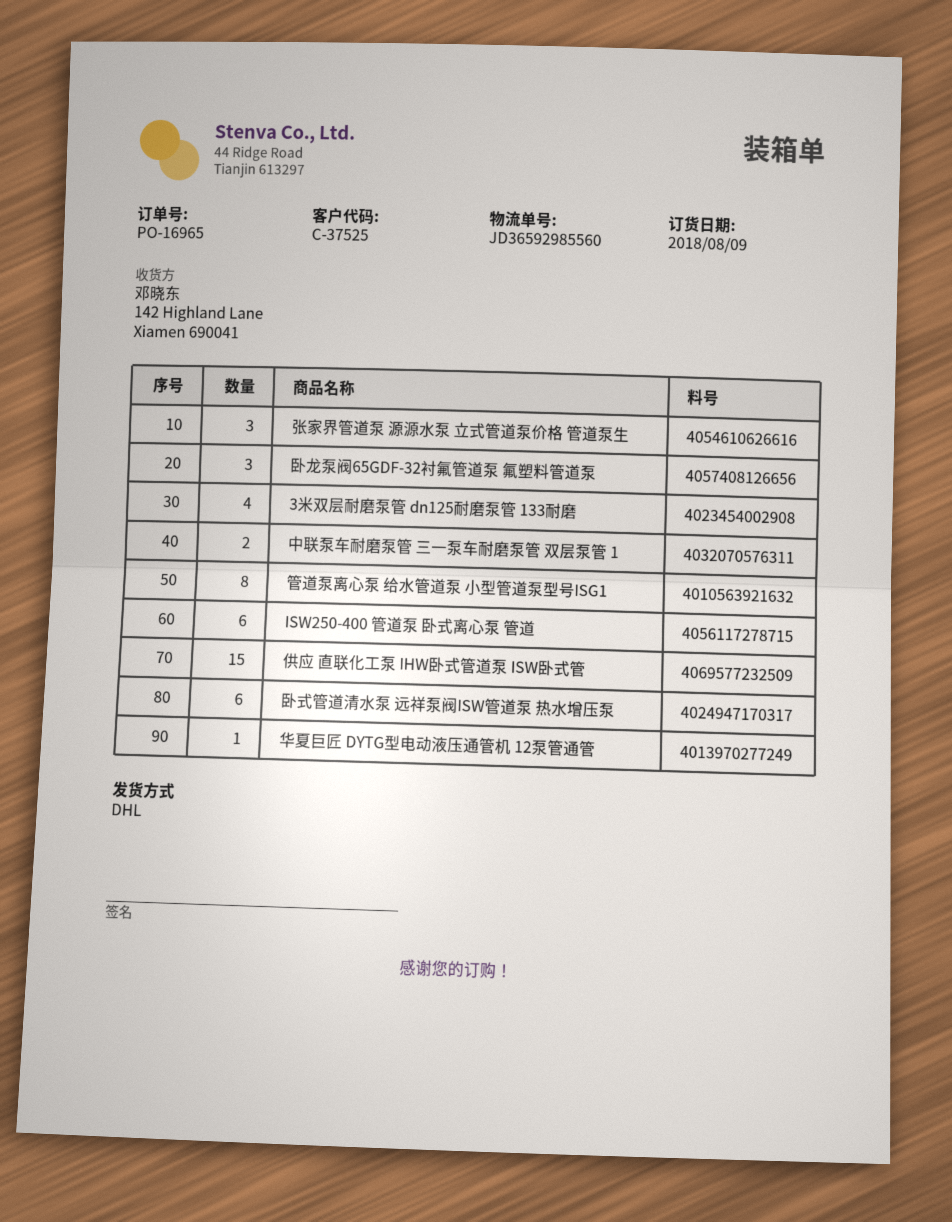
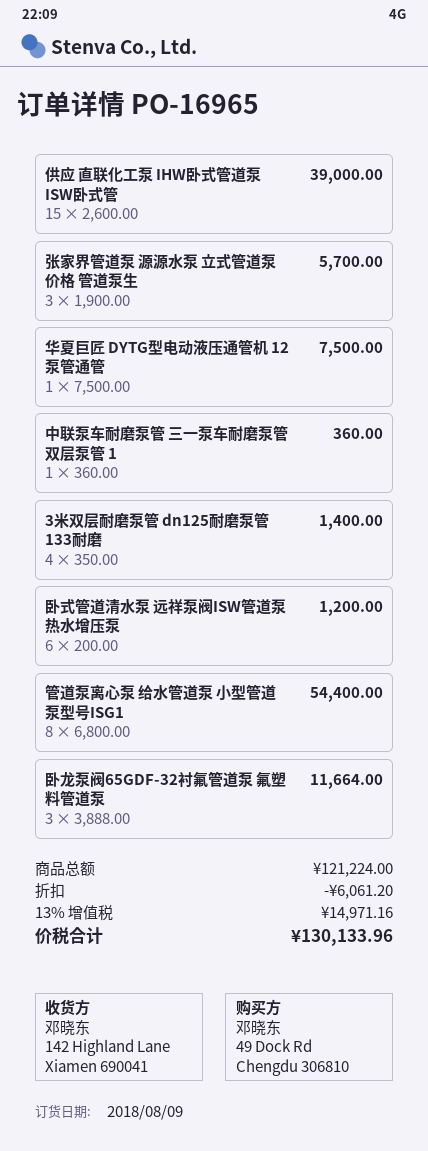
中联泵车耐磨泵管 三一泵车耐磨泵管 双层泵管 1: 2 -> 1
ISW250-400 管道泵 卧式离心泵 管道: 6 -> none

